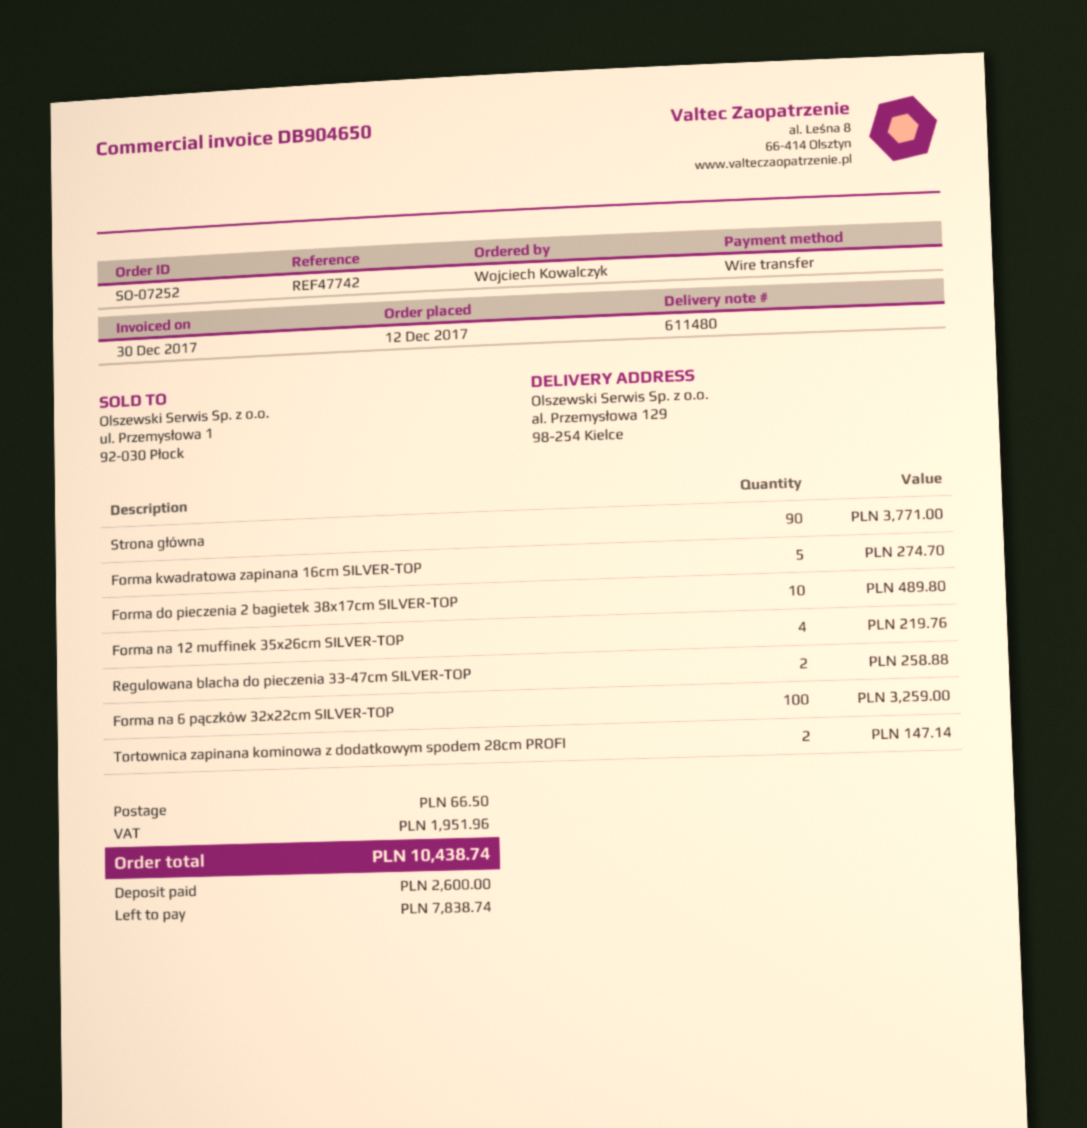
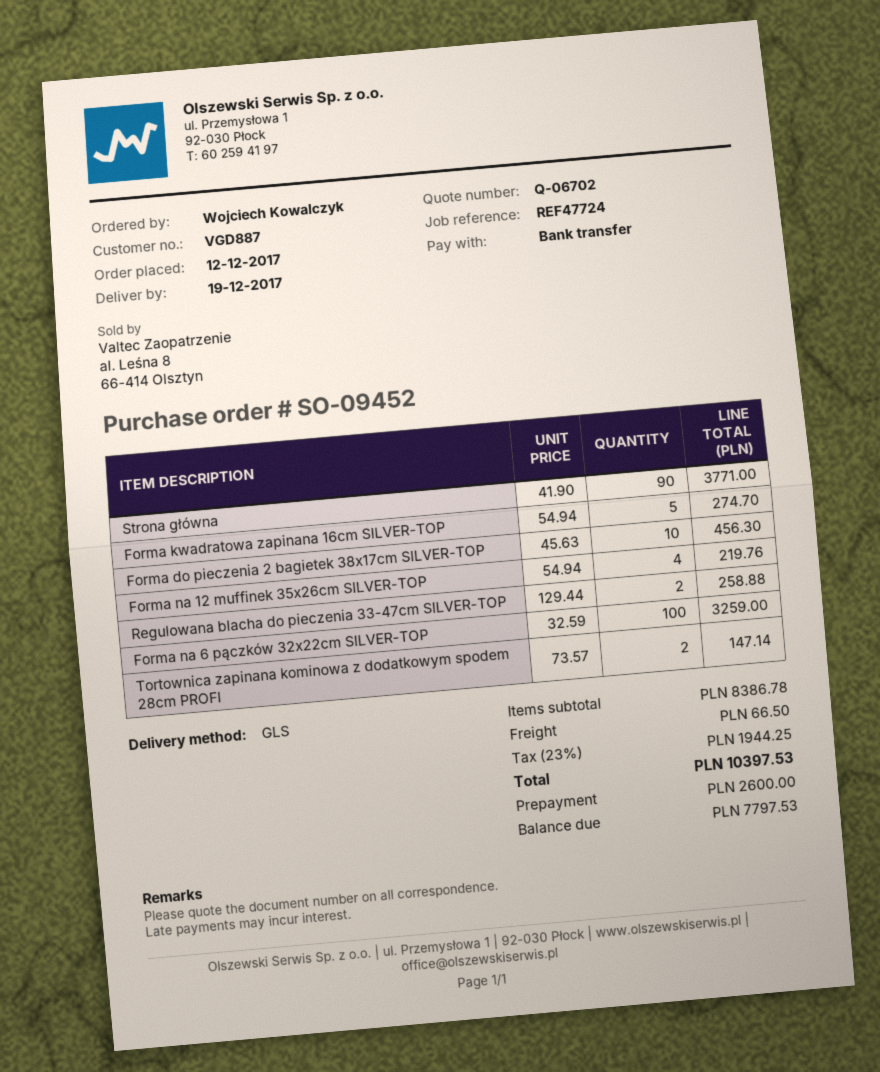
order number: SO-07252 -> SO-09452
reference: REF47742 -> REF47724
Forma do pieczenia 2 bagietek 38x17cm SILVER-TOP: 10 for 489.80 -> 10 for 456.30
tax: 1951.96 -> 1944.25
total: 10438.74 -> 10397.53
balance: 7838.74 -> 7797.53

